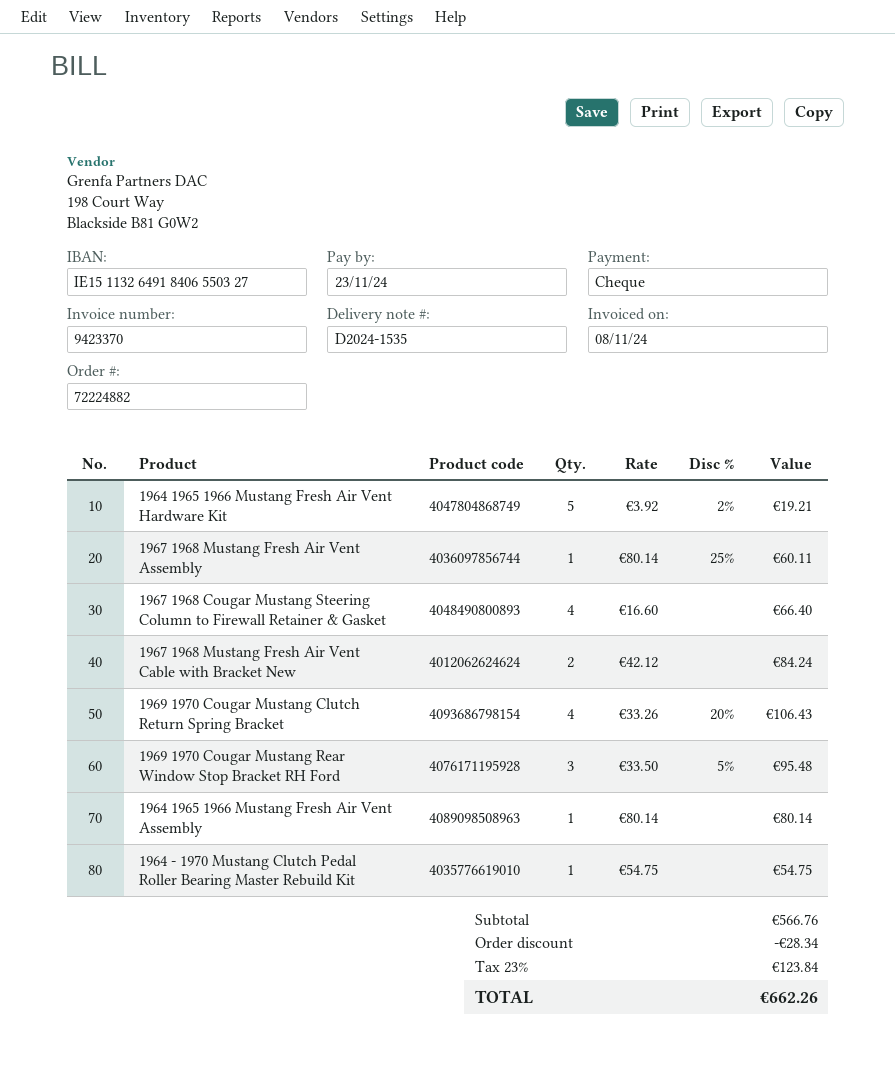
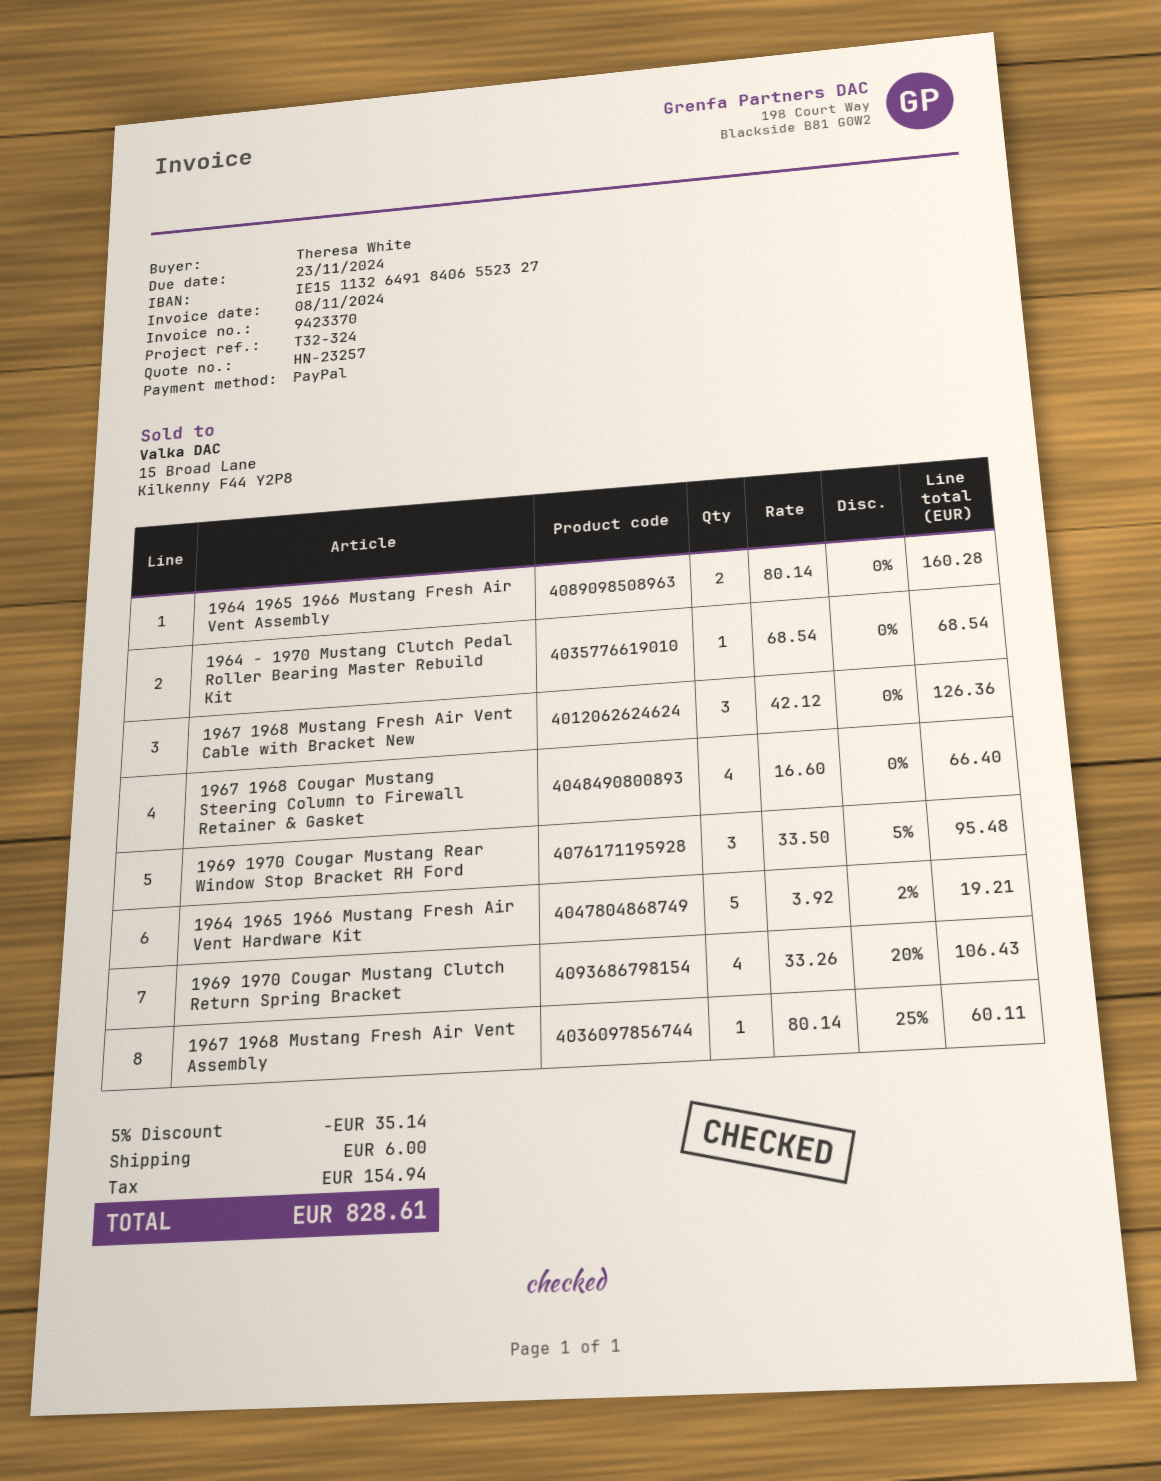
payment method: cheque -> PayPal
bank account: IE15113264918406550327 -> IE15113264918406552327
1967 1968 Mustang Fresh Air Vent Cable with Bracket New: 2 x 42.12 = 84.24 -> 3 x 42.12 = 126.36
1964 1965 1966 Mustang Fresh Air Vent Assembly: 1 x 80.14 = 80.14 -> 2 x 80.14 = 160.28
1964 - 1970 Mustang Clutch Pedal Roller Bearing Master Rebuild Kit: 1 x 54.75 = 54.75 -> 1 x 68.54 = 68.54
discount: 28.34 -> 35.14
shipping: none -> 6.00
tax: 123.84 -> 154.94
total: 662.26 -> 828.61

